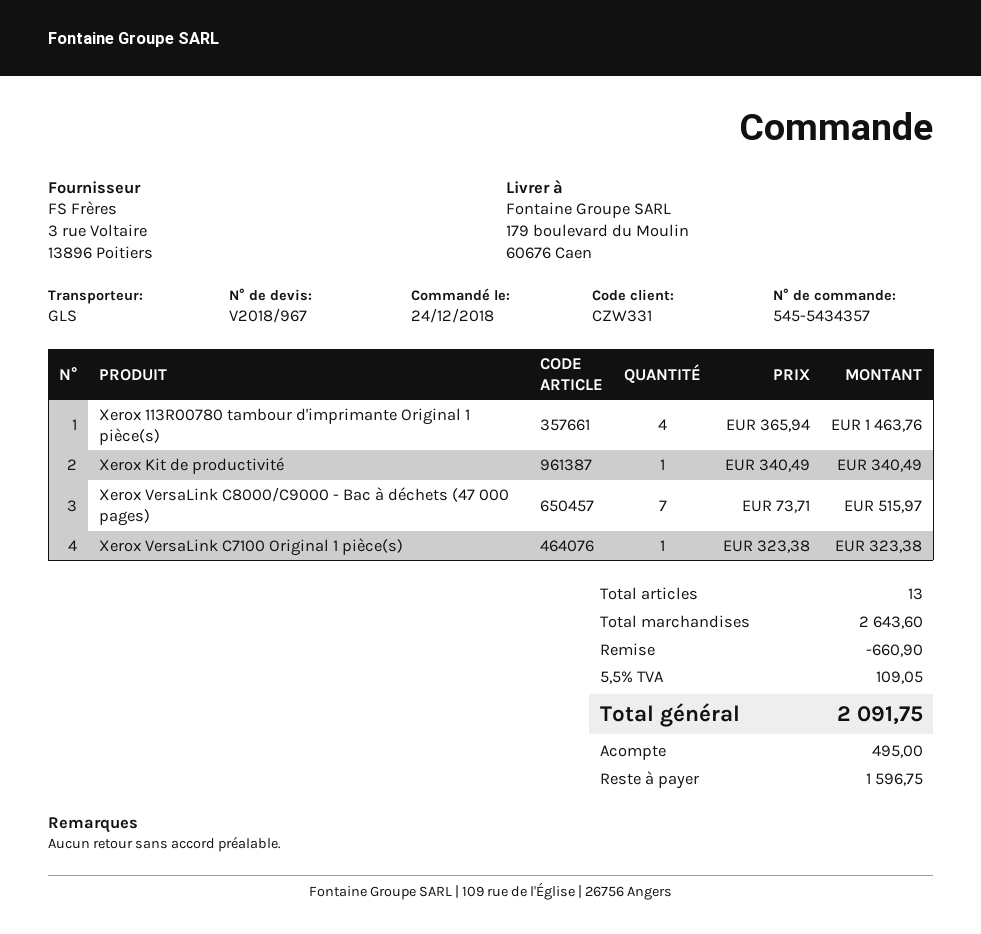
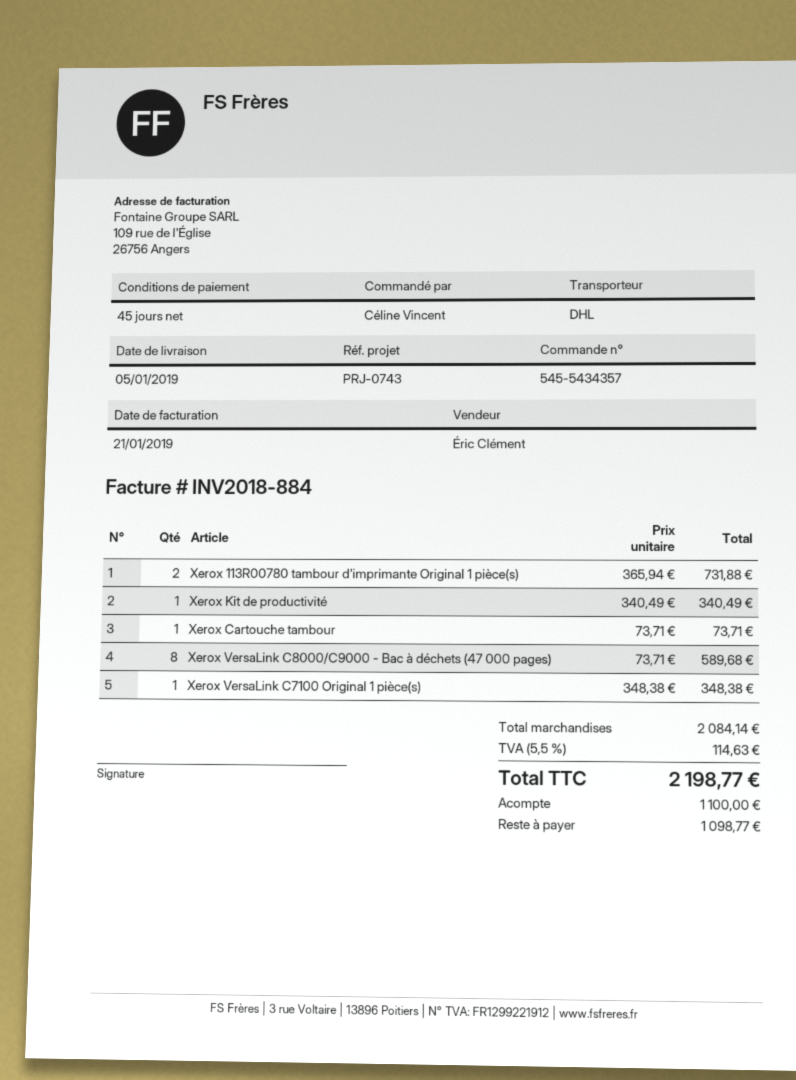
shipping method: GLS -> DHL
Xerox 113R00780 tambour d'imprimante Original 1 pièce(s): 4 x 365.94 = 1463.76 -> 2 x 365.94 = 731.88
Xerox VersaLink C8000/C9000 - Bac à déchets (47 000 pages): 7 x 73.71 = 515.97 -> 8 x 73.71 = 589.68
Xerox VersaLink C7100 Original 1 pièce(s): 1 x 323.38 = 323.38 -> 1 x 348.38 = 348.38
Xerox Cartouche tambour: none -> 1 x 73.71 = 73.71
subtotal: 2643.60 -> 2084.14
discount: 660.90 -> none
tax: 5.5% = 109.05 -> 5.5% = 114.63
total: 2091.75 -> 2198.77
deposit: 495.00 -> 1100.00
balance: 1596.75 -> 1098.77

